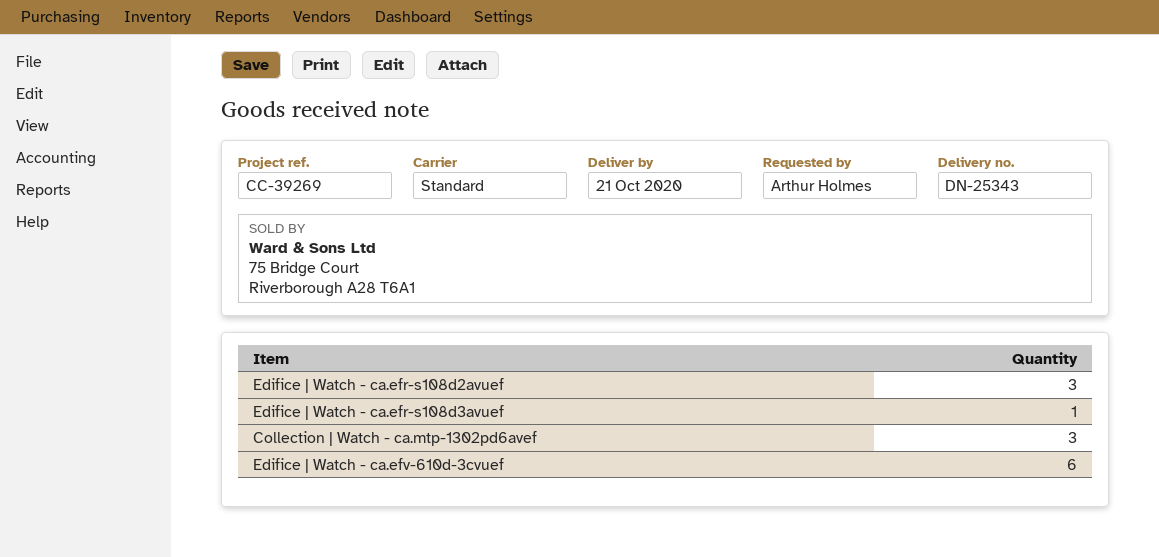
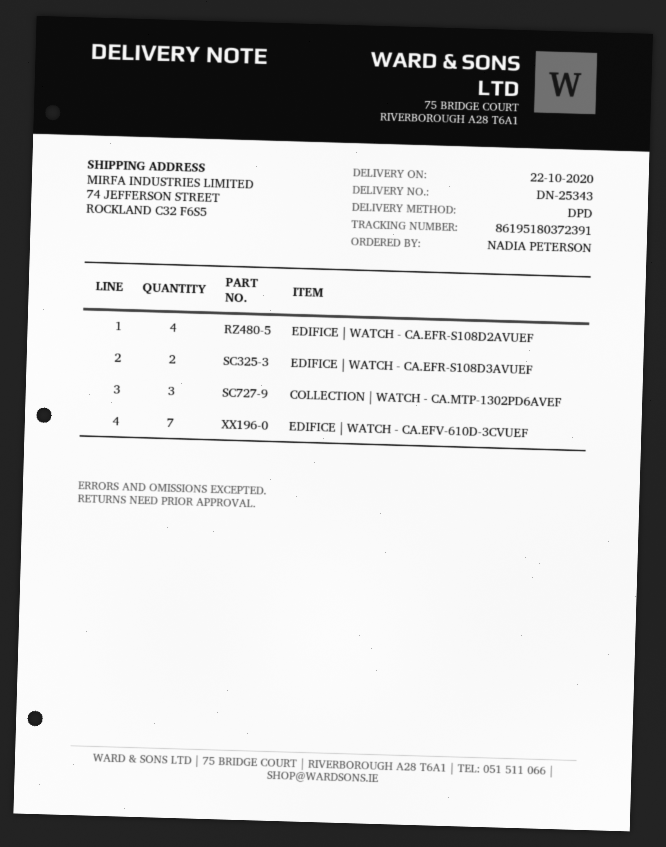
delivery date: 2020-10-21 -> 2020-10-22
ordered by: Arthur Holmes -> NADIA PETERSON
shipping method: standard -> DPD
Edifice | Watch - ca.efr-s108d2avuef: 3 -> 4
Edifice | Watch - ca.efr-s108d3avuef: 1 -> 2
Edifice | Watch - ca.efv-610d-3cvuef: 6 -> 7

